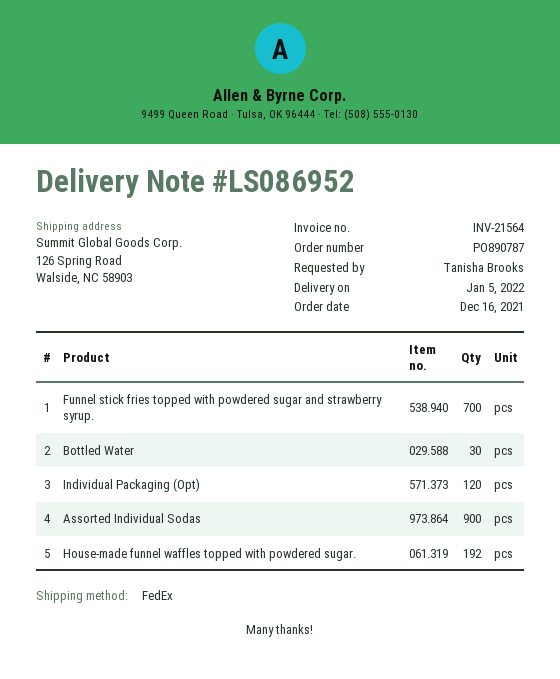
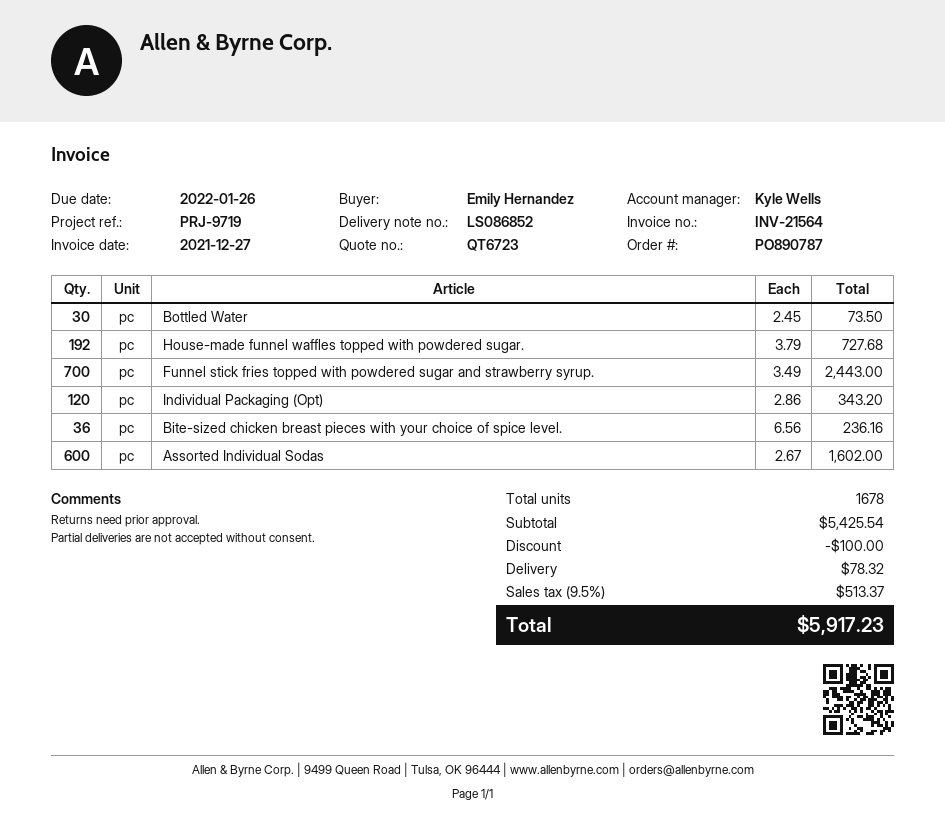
delivery note number: LS086952 -> LS086852
ordered by: Tanisha Brooks -> Emily Hernandez
Assorted Individual Sodas: 900 -> 600
Bite-sized chicken breast pieces with your choice of spice level.: none -> 36

